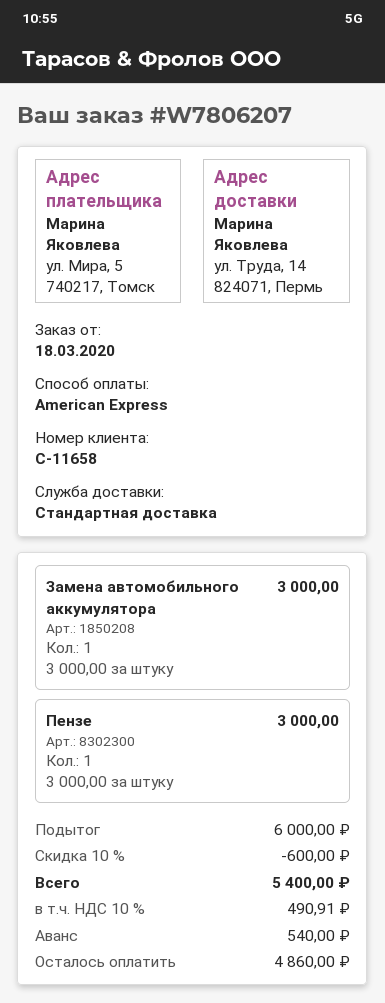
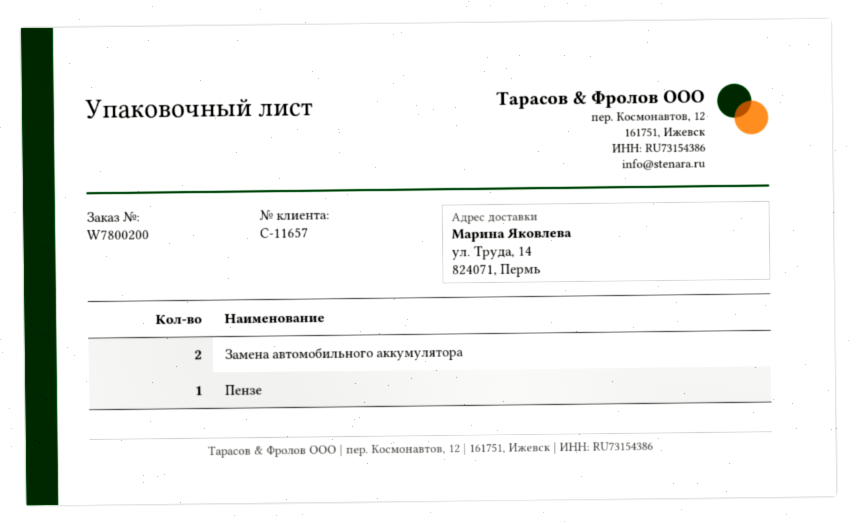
order number: W7806207 -> W7800200
customer number: C-11658 -> C-11657
Замена автомобильного аккумулятора: 1 -> 2

